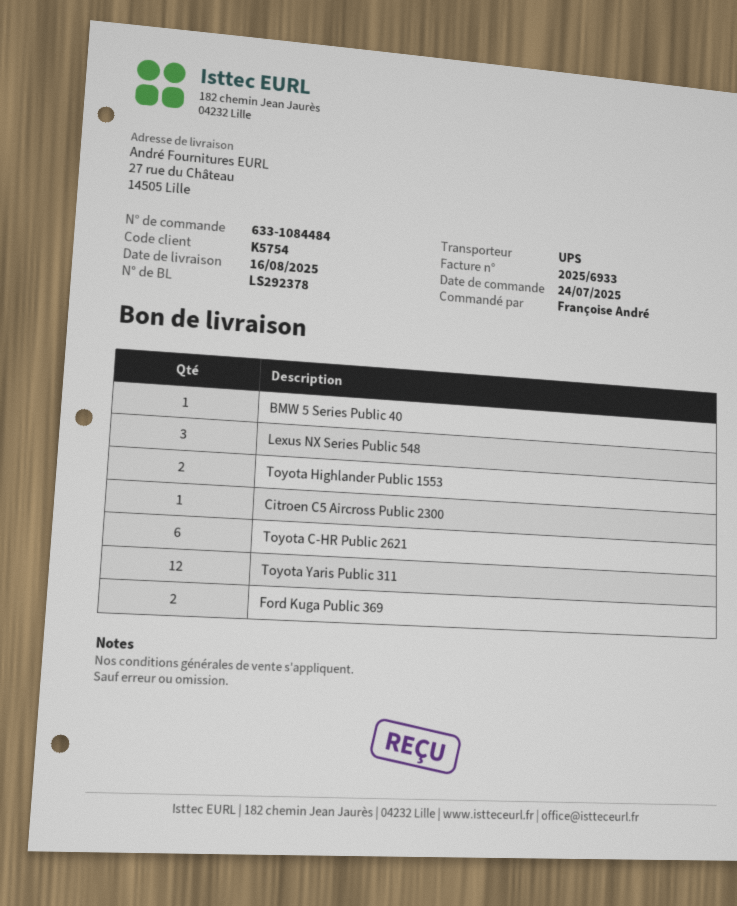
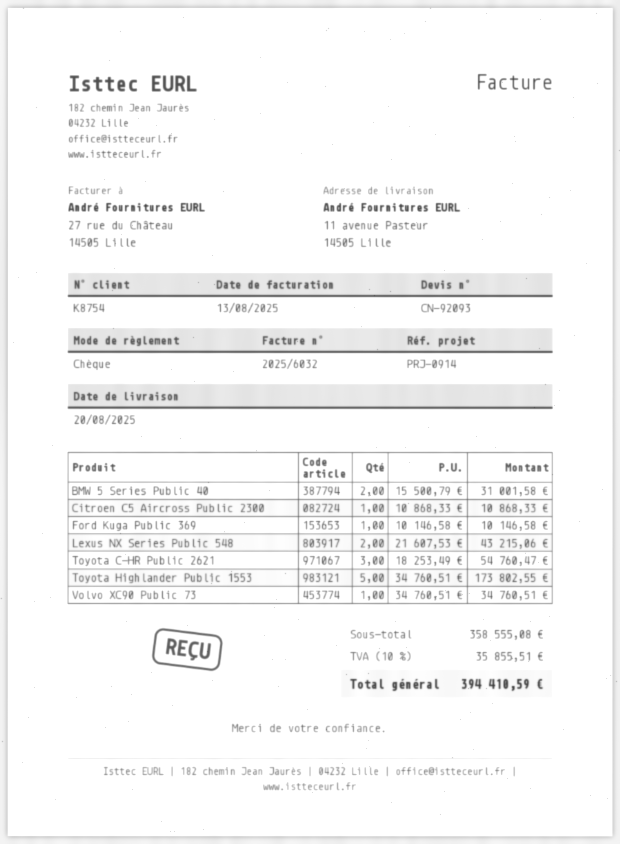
delivery date: 2025-08-16 -> 2025-08-20
invoice number: 2025/6933 -> 2025/6032
customer number: K5754 -> K8754
ship to: 27 rue du Château, 14505 Lille -> 11 avenue Pasteur, 14505 Lille
BMW 5 Series Public 40: 1 -> 2
Lexus NX Series Public 548: 3 -> 2
Toyota Highlander Public 1553: 2 -> 5
Toyota C-HR Public 2621: 6 -> 3
Toyota Yaris Public 311: 12 -> none
Ford Kuga Public 369: 2 -> 1
Volvo XC90 Public 73: none -> 1

